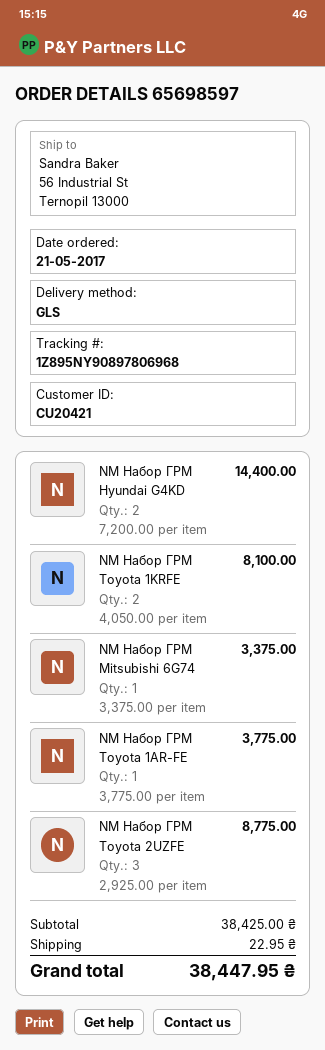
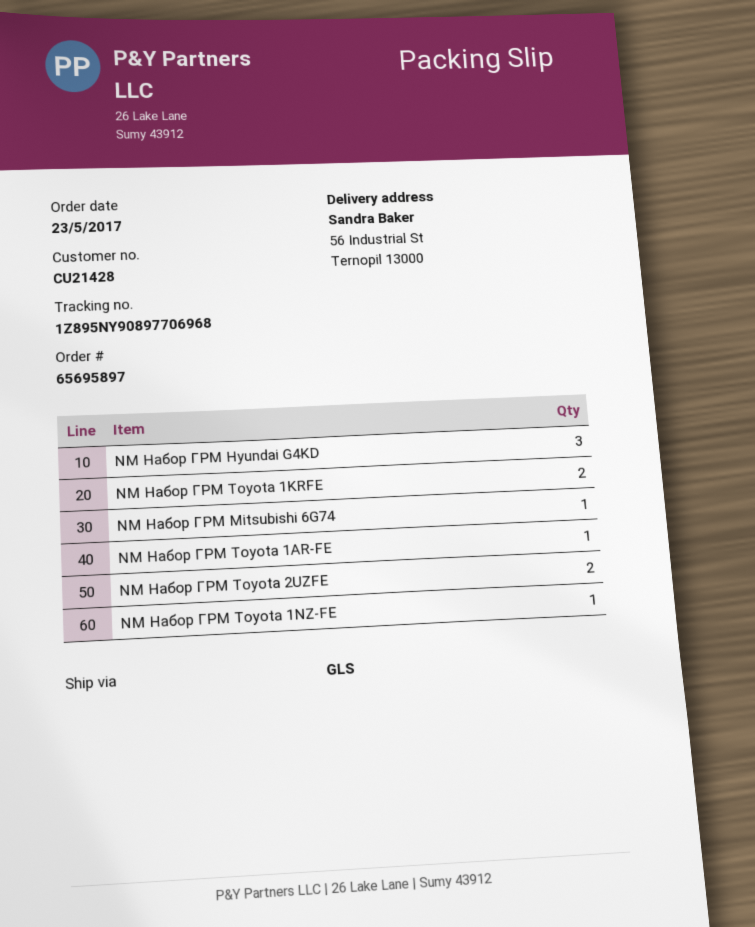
order number: 65698597 -> 65695897
order date: 2017-05-21 -> 2017-05-23
customer number: CU20421 -> CU21428
tracking number: 1Z895NY90897806968 -> 1Z895NY90897706968
NM Набор ГРМ Hyundai G4KD: 2 -> 3
NM Набор ГРМ Toyota 2UZFE: 3 -> 2
NM Набор ГРМ Toyota 1NZ-FE: none -> 1

